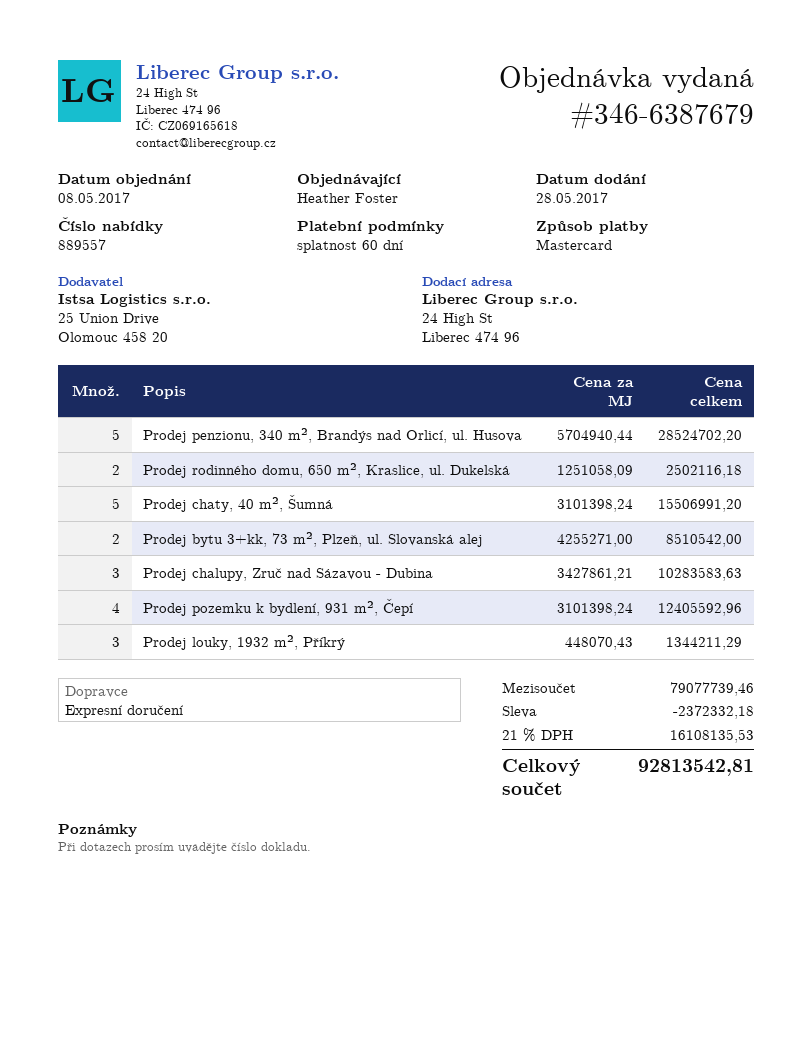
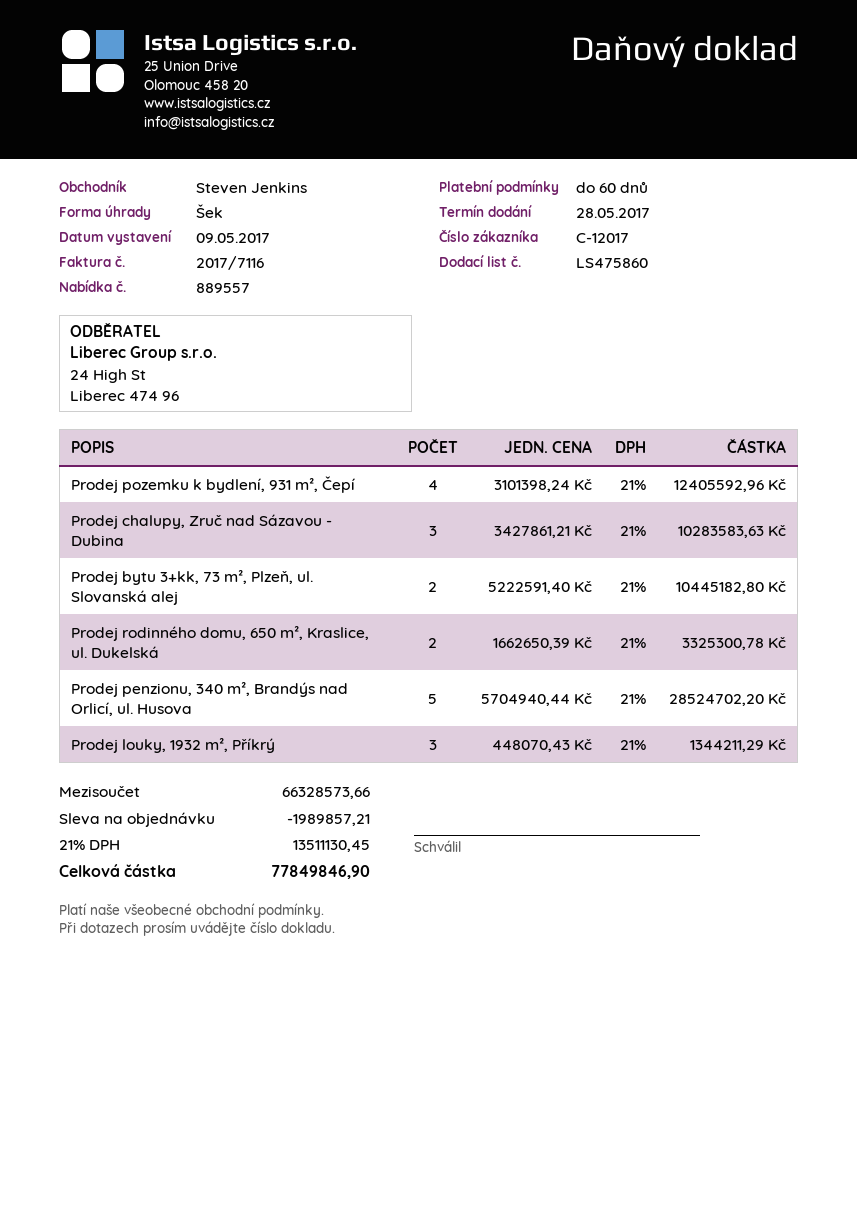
payment method: Mastercard -> cheque
Prodej rodinného domu, 650 m², Kraslice, ul. Dukelská: 2 x 1251058.09 = 2502116.18 -> 2 x 1662650.39 = 3325300.78
Prodej chaty, 40 m², Šumná: 5 x 3101398.24 = 15506991.20 -> none
Prodej bytu 3+kk, 73 m², Plzeň, ul. Slovanská alej: 2 x 4255271.00 = 8510542.00 -> 2 x 5222591.40 = 10445182.80
subtotal: 79077739.46 -> 66328573.66
discount: 2372332.18 -> 1989857.21
tax: 21% = 16108135.53 -> 21% = 13511130.45
total: 92813542.81 -> 77849846.90

